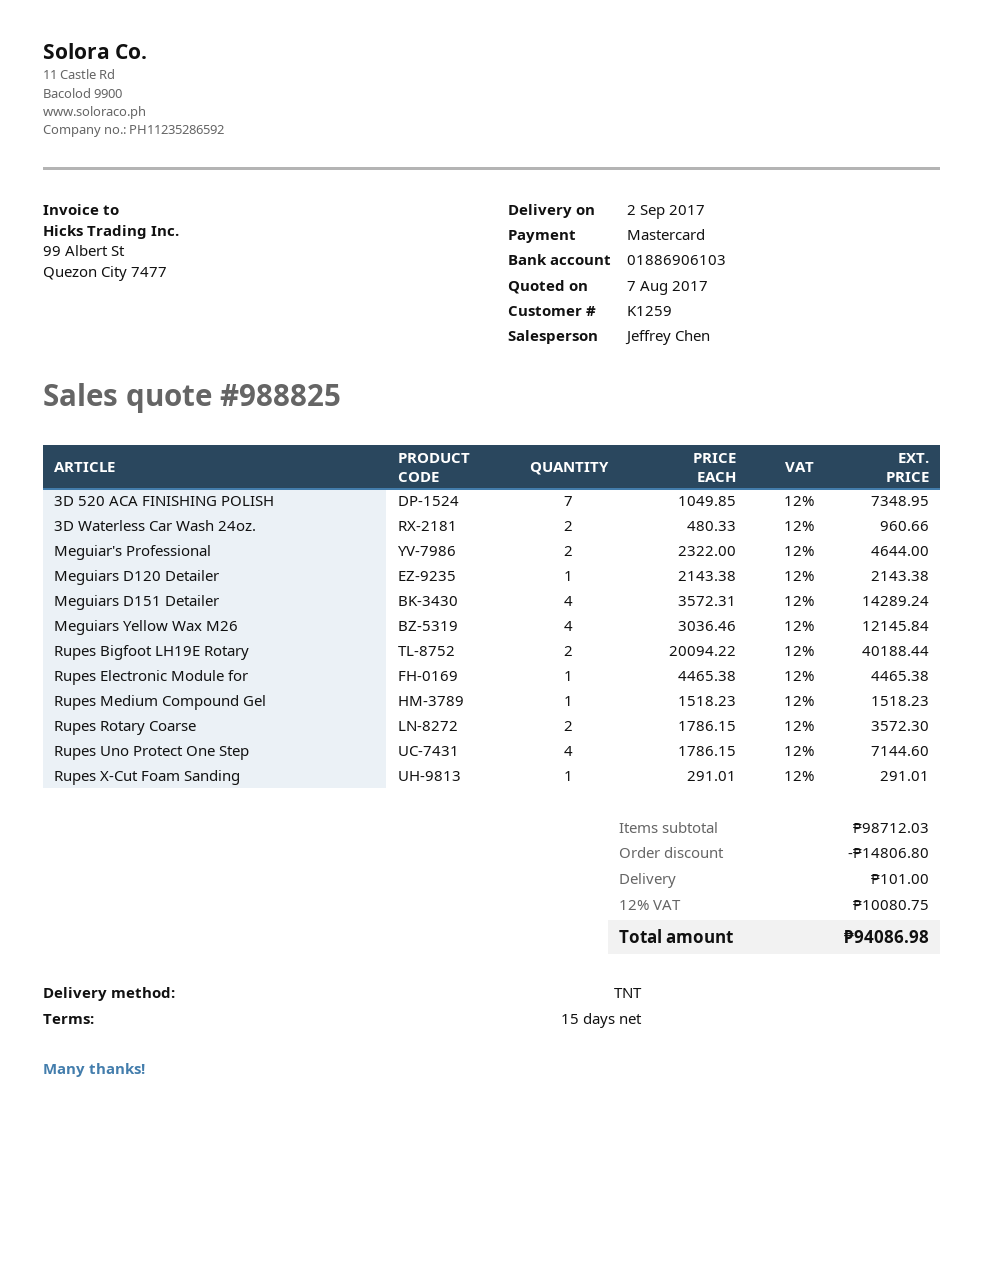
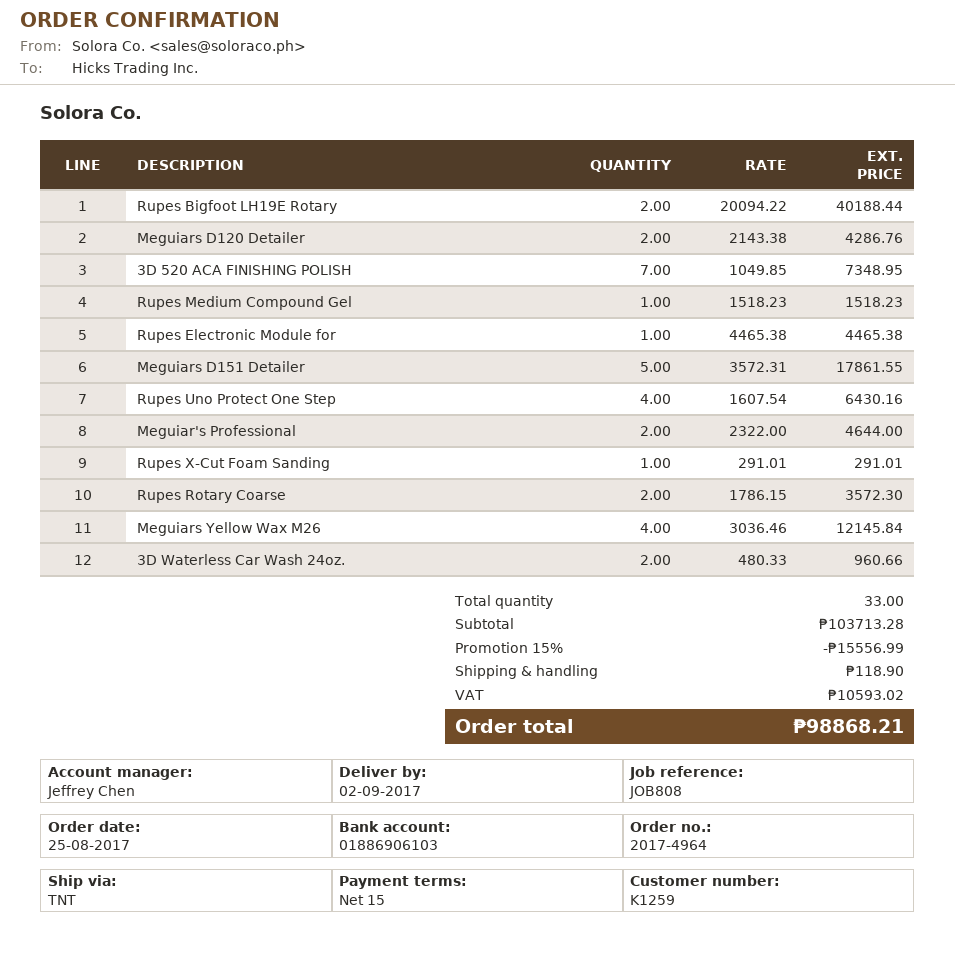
Meguiars D120 Detailer: 1 x 2143.38 = 2143.38 -> 2 x 2143.38 = 4286.76
Meguiars D151 Detailer: 4 x 3572.31 = 14289.24 -> 5 x 3572.31 = 17861.55
Rupes Uno Protect One Step: 4 x 1786.15 = 7144.60 -> 4 x 1607.54 = 6430.16
subtotal: 98712.03 -> 103713.28
discount: 14806.80 -> 15556.99
shipping: 101.00 -> 118.90
tax: 10080.75 -> 10593.02
total: 94086.98 -> 98868.21

